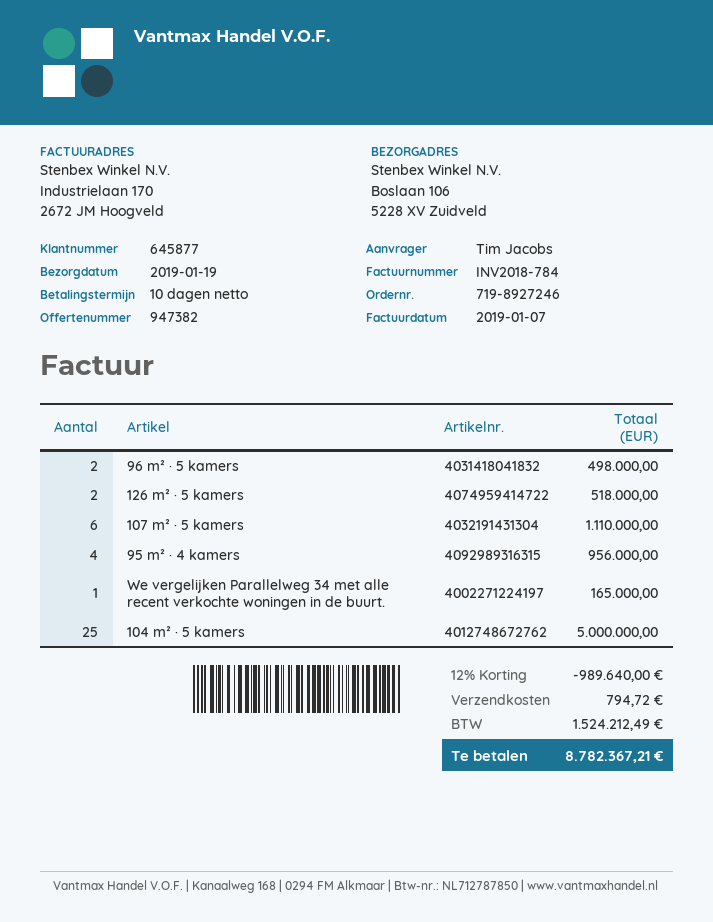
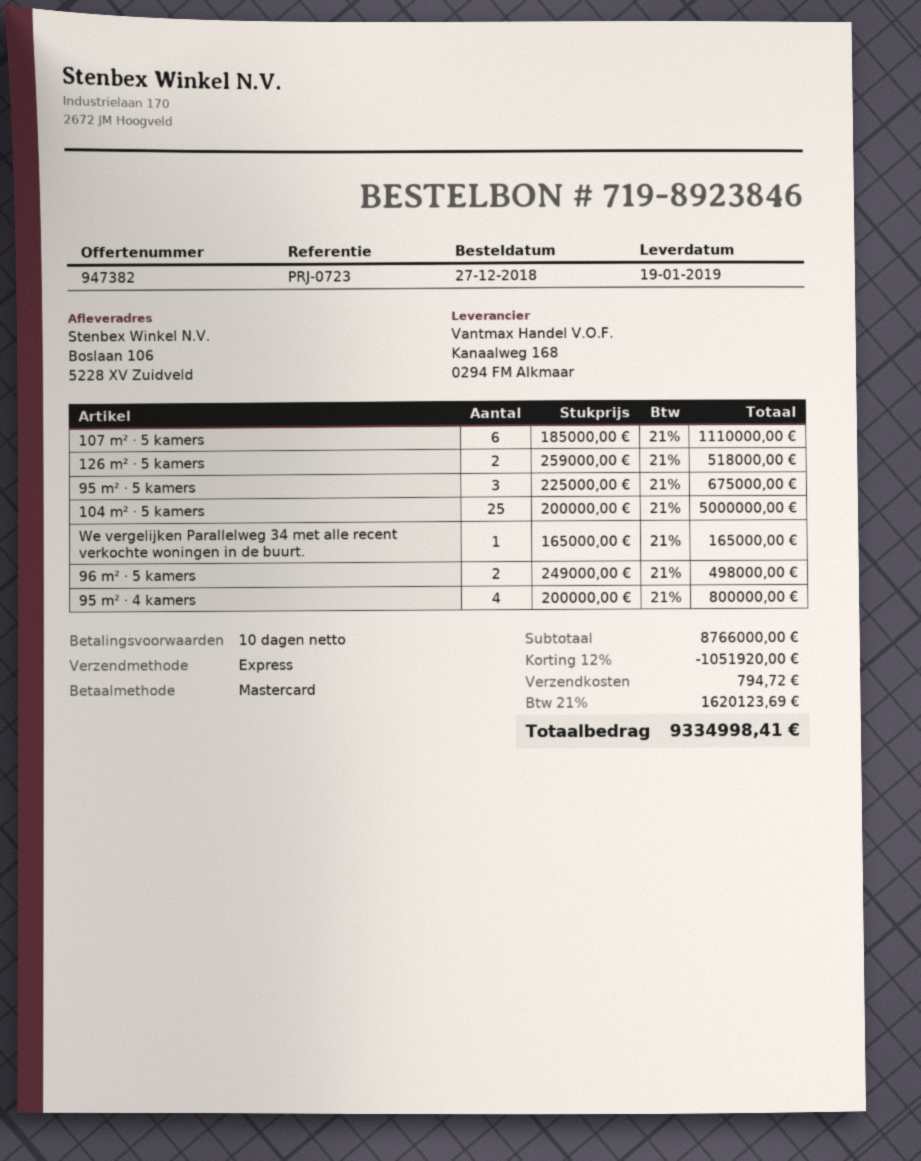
order number: 719-8927246 -> 719-8923846
95 m² · 4 kamers: 4 for 956000.00 -> 4 for 800000.00
95 m² · 5 kamers: none -> 3 for 675000.00
discount: 12% = 989640.00 -> 12% = 1051920.00
tax: 1524212.49 -> 1620123.69
total: 8782367.21 -> 9334998.41

